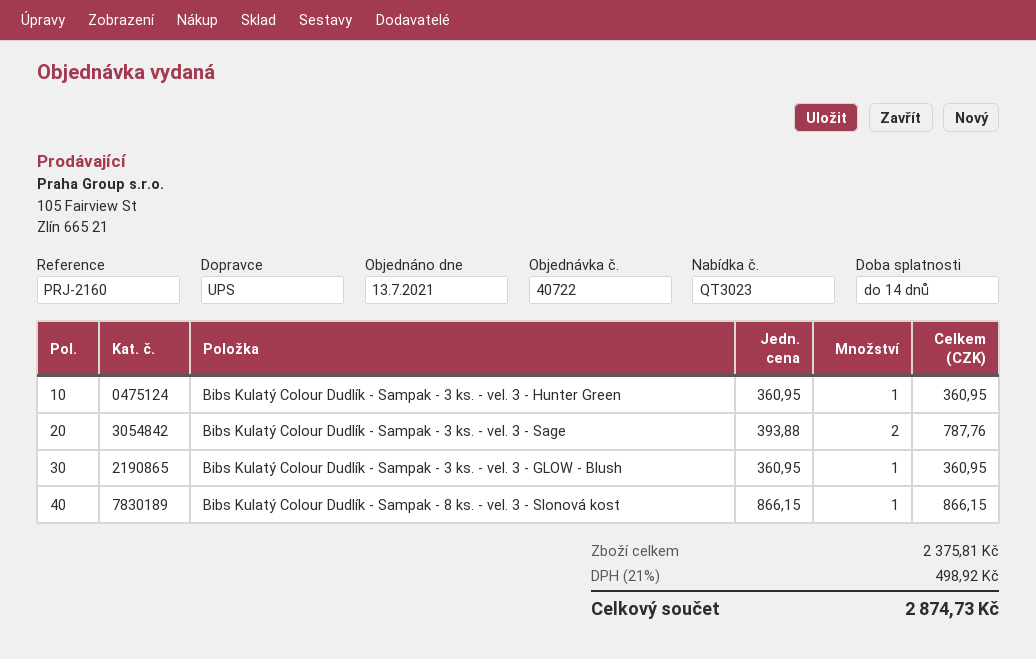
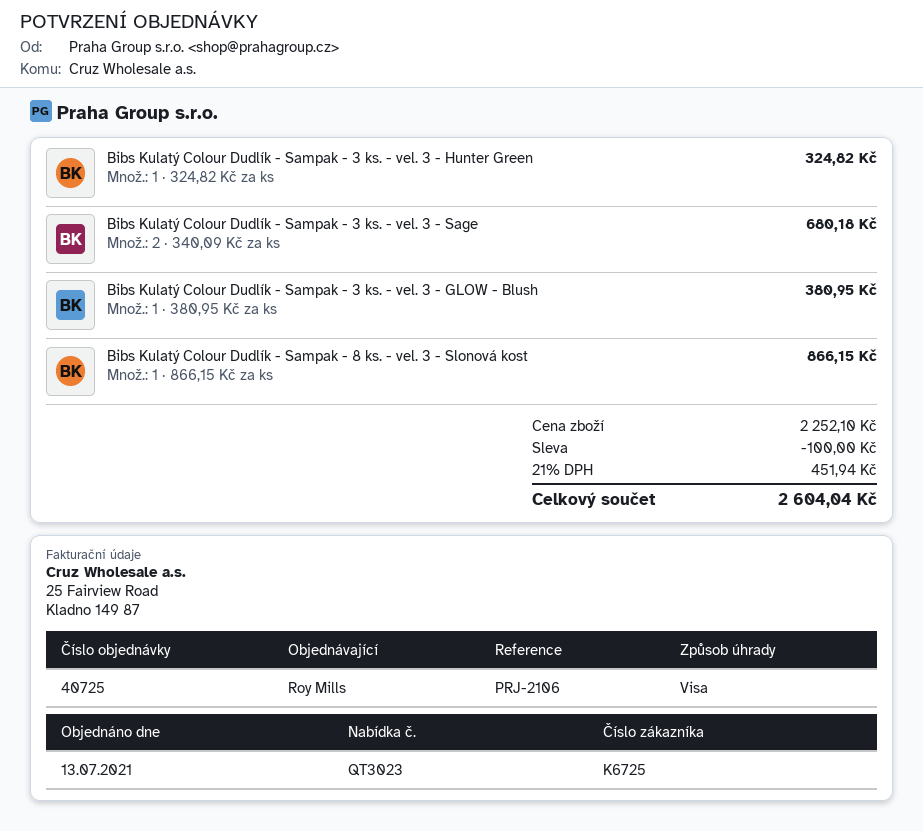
order number: 40722 -> 40725
reference: PRJ-2160 -> PRJ-2106
Bibs Kulatý Colour Dudlík - Sampak - 3 ks. - vel. 3 - Hunter Green: 1 x 360.95 = 360.95 -> 1 x 324.82 = 324.82
Bibs Kulatý Colour Dudlík - Sampak - 3 ks. - vel. 3 - Sage: 2 x 393.88 = 787.76 -> 2 x 340.09 = 680.18
Bibs Kulatý Colour Dudlík - Sampak - 3 ks. - vel. 3 - GLOW - Blush: 1 x 360.95 = 360.95 -> 1 x 380.95 = 380.95
subtotal: 2375.81 -> 2252.10
discount: none -> 100.00
tax: 21% = 498.92 -> 21% = 451.94
total: 2874.73 -> 2604.04

